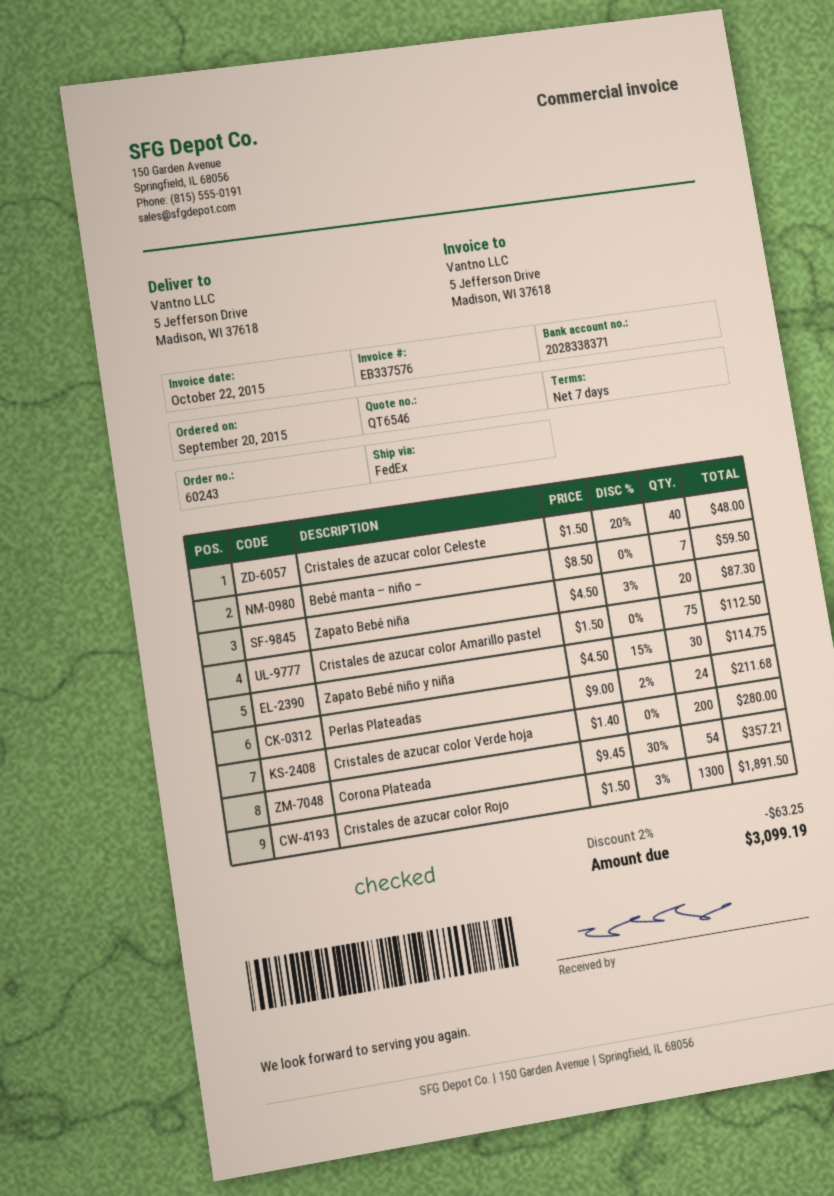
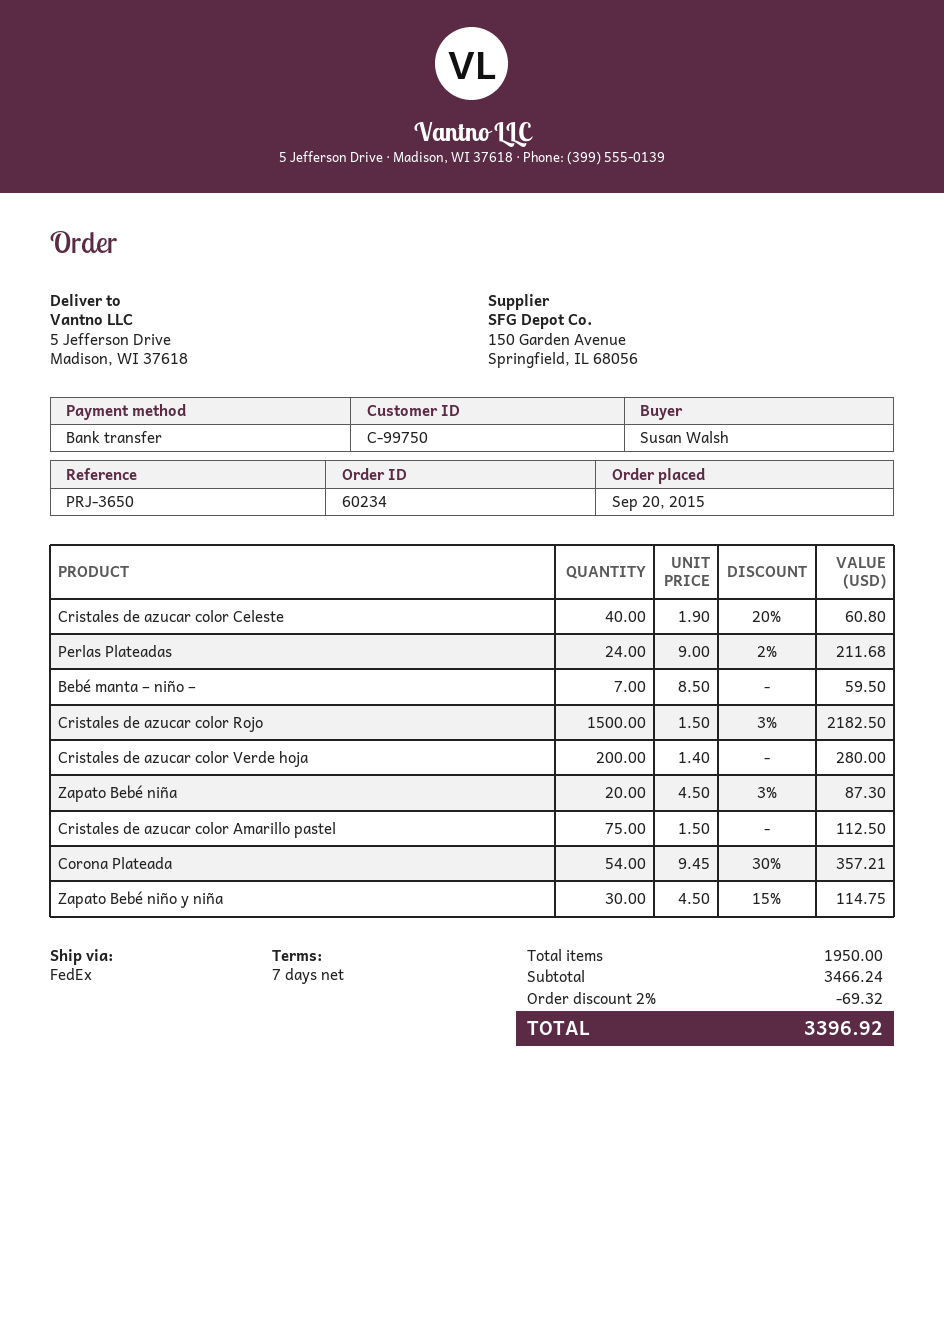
order number: 60243 -> 60234
Cristales de azucar color Celeste: 40 x 1.50 - 20% = 48.00 -> 40 x 1.90 - 20% = 60.80
Cristales de azucar color Rojo: 1300 x 1.50 - 3% = 1891.50 -> 1500 x 1.50 - 3% = 2182.50
discount: 2% = 63.25 -> 2% = 69.32
total: 3099.19 -> 3396.92

